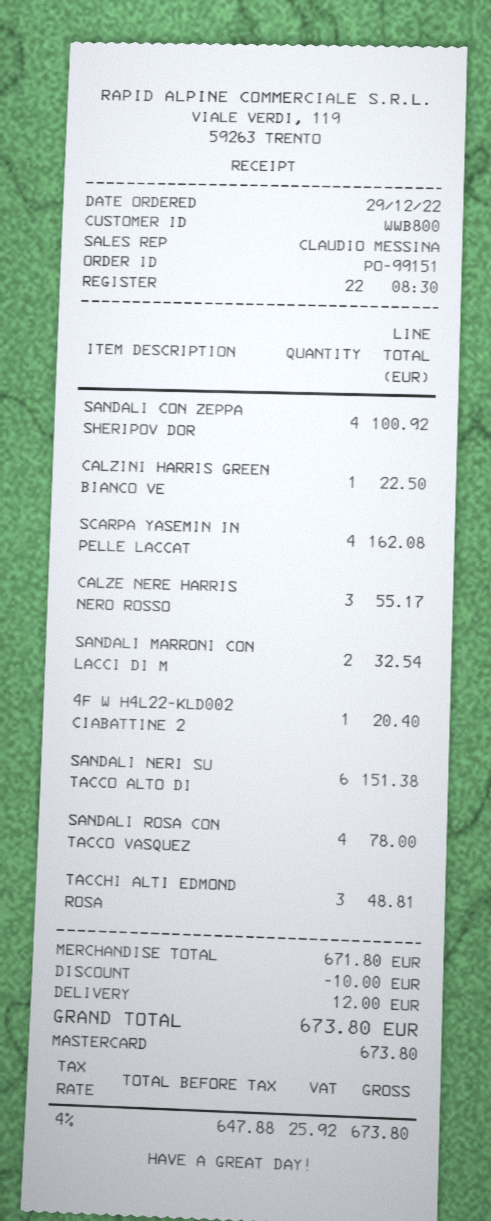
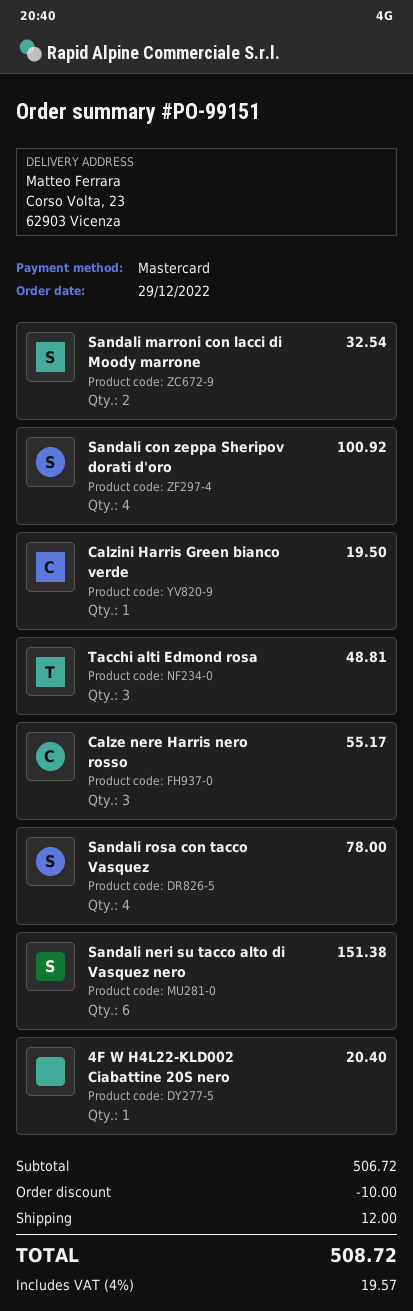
CALZINI HARRIS GREEN BIANCO VE: 1 for 22.50 -> 1 for 19.50
SCARPA YASEMIN IN PELLE LACCAT: 4 for 162.08 -> none
subtotal: 671.80 -> 506.72
tax: 4% = 25.92 -> 4% = 19.57
total: 673.80 -> 508.72

